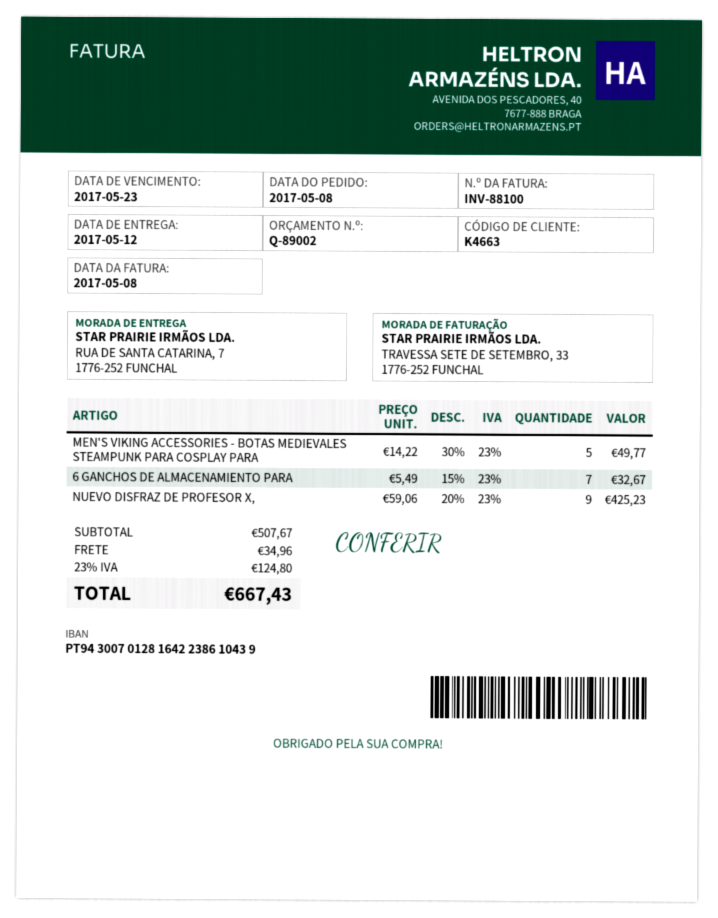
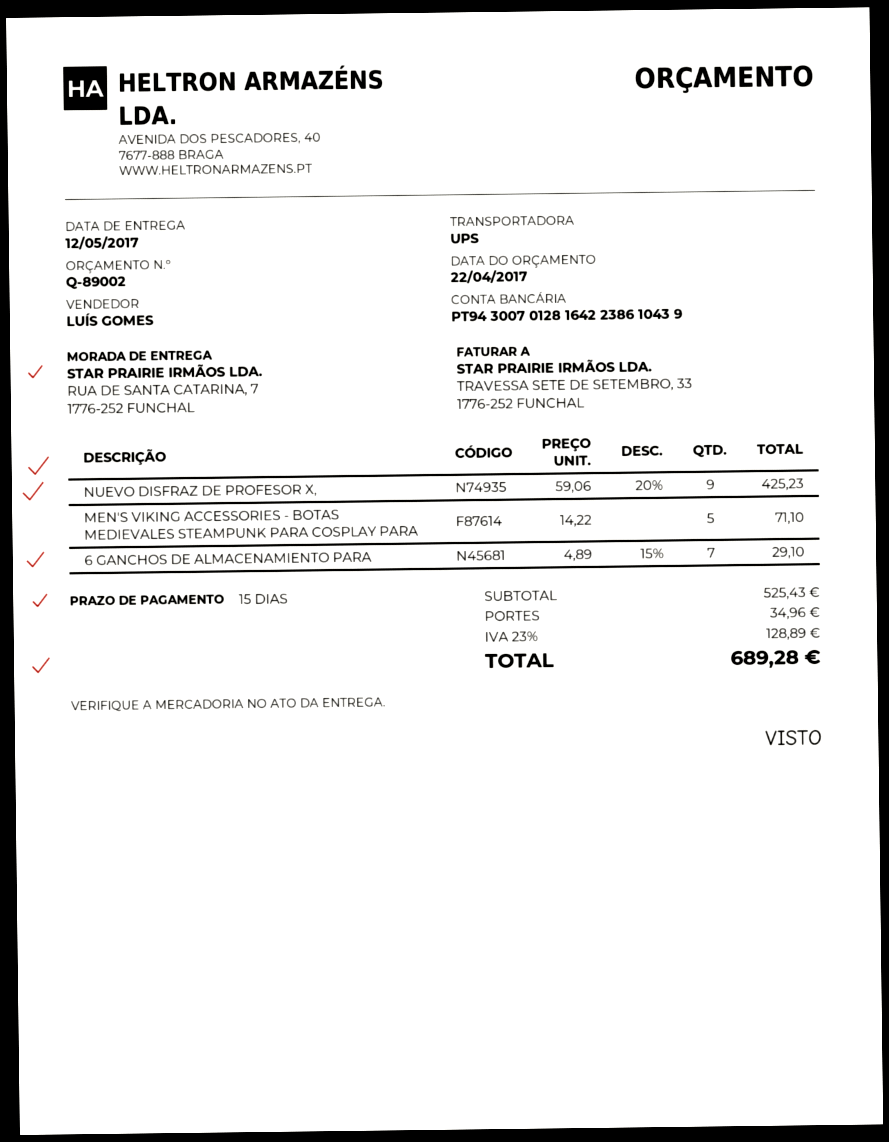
MEN'S VIKING ACCESSORIES - BOTAS MEDIEVALES STEAMPUNK PARA COSPLAY PARA: 5 x 14.22 - 30% = 49.77 -> 5 x 14.22 = 71.10
6 GANCHOS DE ALMACENAMIENTO PARA: 7 x 5.49 - 15% = 32.67 -> 7 x 4.89 - 15% = 29.10
subtotal: 507.67 -> 525.43
tax: 23% = 124.80 -> 23% = 128.89
total: 667.43 -> 689.28

